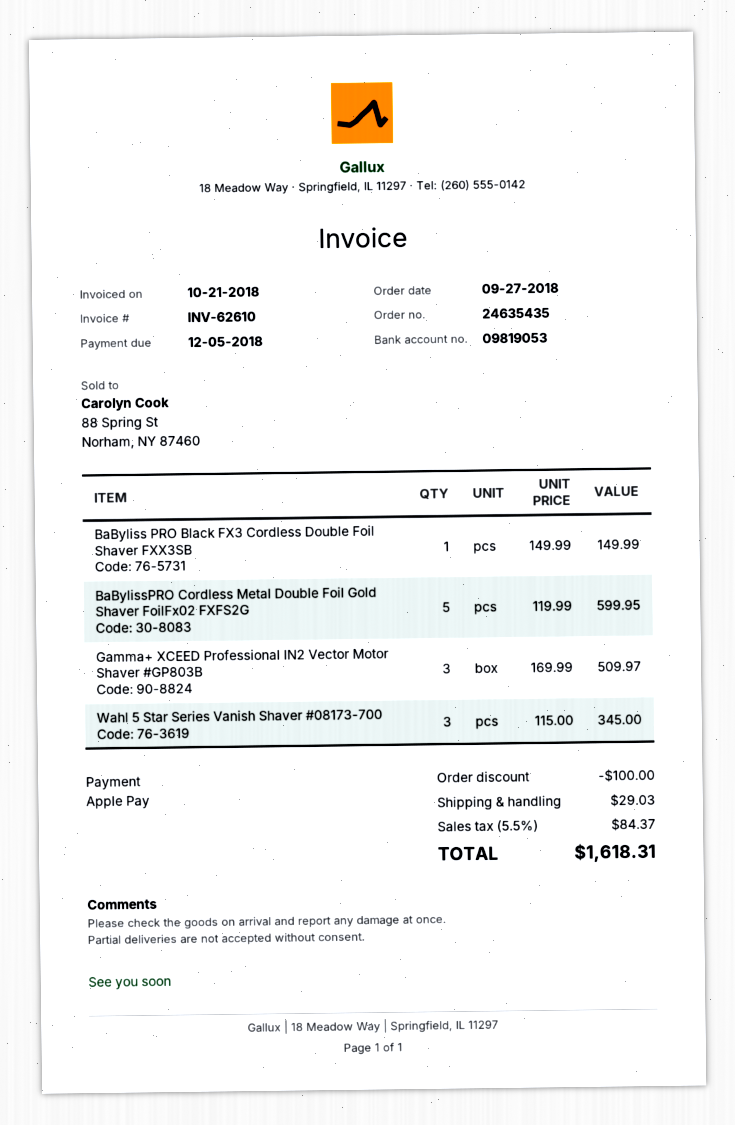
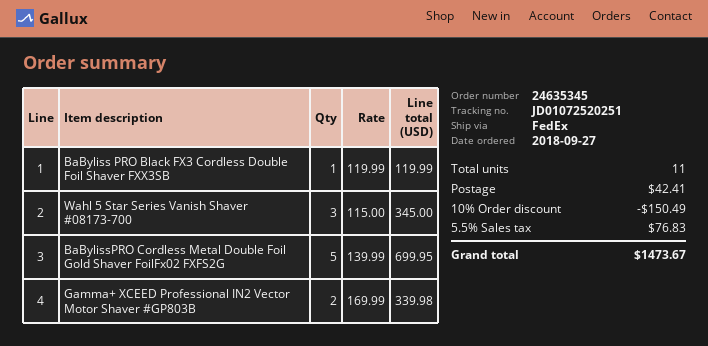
order number: 24635435 -> 24635345
BaByliss PRO Black FX3 Cordless Double Foil Shaver FXX3SB: 1 x 149.99 = 149.99 -> 1 x 119.99 = 119.99
BaBylissPRO Cordless Metal Double Foil Gold Shaver FoilFx02 FXFS2G: 5 x 119.99 = 599.95 -> 5 x 139.99 = 699.95
Gamma+ XCEED Professional IN2 Vector Motor Shaver #GP803B: 3 x 169.99 = 509.97 -> 2 x 169.99 = 339.98
discount: 100.00 -> 150.49
shipping: 29.03 -> 42.41
tax: 5.5% = 84.37 -> 5.5% = 76.83
total: 1618.31 -> 1473.67

